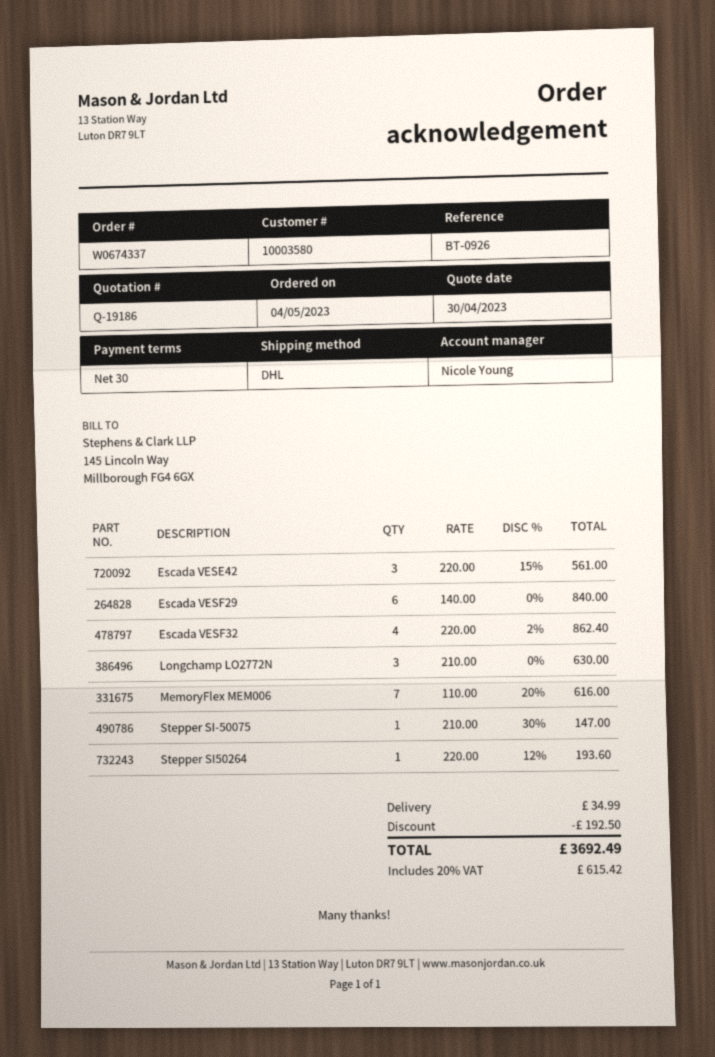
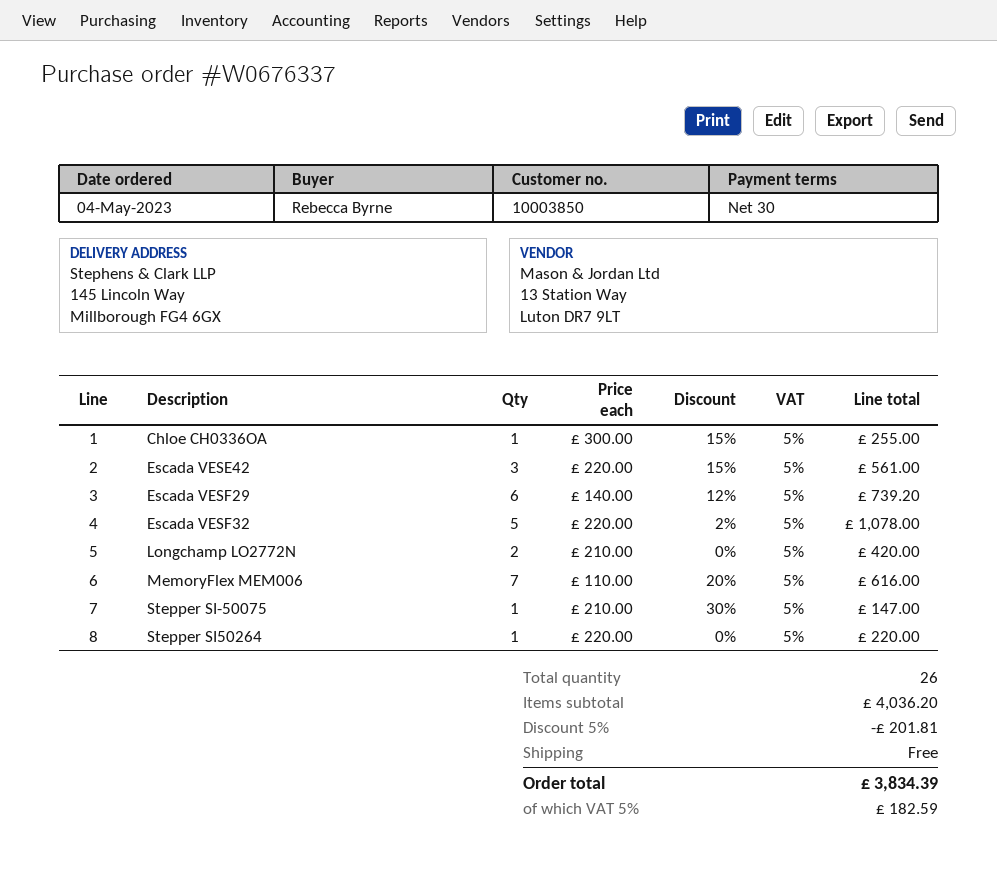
order number: W0674337 -> W0676337
customer number: 10003580 -> 10003850
Escada VESF29: 6 x 140.00 = 840.00 -> 6 x 140.00 - 12% = 739.20
Escada VESF32: 4 x 220.00 - 2% = 862.40 -> 5 x 220.00 - 2% = 1078.00
Longchamp LO2772N: 3 x 210.00 = 630.00 -> 2 x 210.00 = 420.00
Stepper SI50264: 1 x 220.00 - 12% = 193.60 -> 1 x 220.00 = 220.00
Chloe CH0336OA: none -> 1 x 300.00 - 15% = 255.00
discount: 192.50 -> 201.81
shipping: 34.99 -> 0.00
tax: 20% = 615.42 -> 5% = 182.59
total: 3692.49 -> 3834.39

